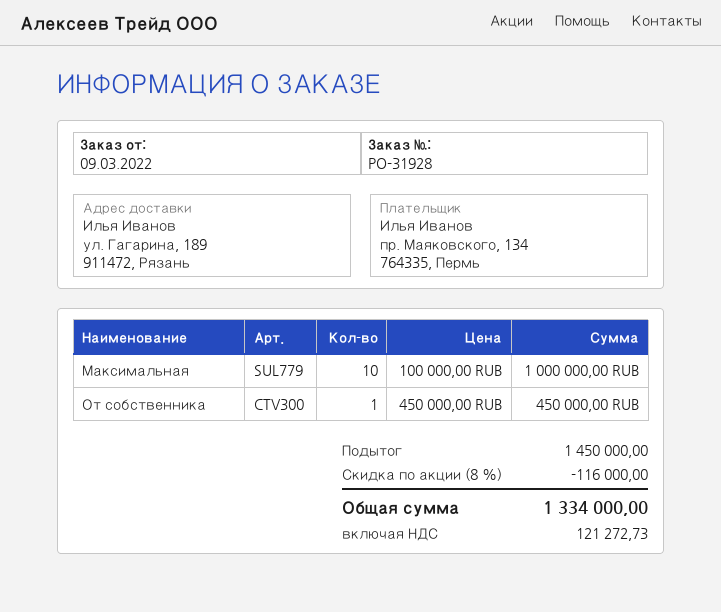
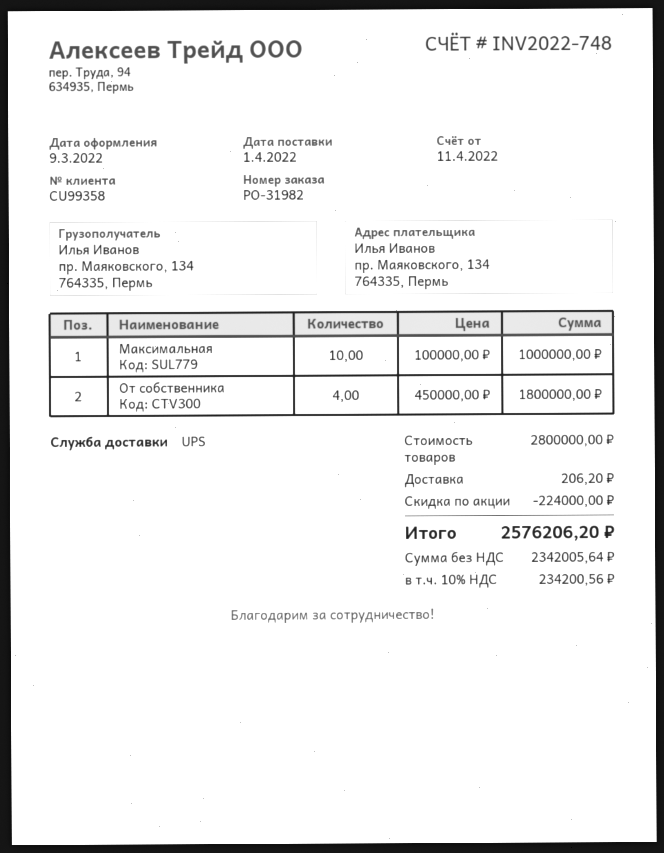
order number: PO-31928 -> PO-31982
ship to: ул. Гагарина, 189, 911472, Рязань -> пр. Маяковского, 134, 764335, Пермь
От собственника: 1 x 450000.00 = 450000.00 -> 4 x 450000.00 = 1800000.00
subtotal: 1450000.00 -> 2800000.00
discount: 116000.00 -> 224000.00
shipping: none -> 206.20
tax: 121272.73 -> 234200.56
total: 1334000.00 -> 2576206.20

